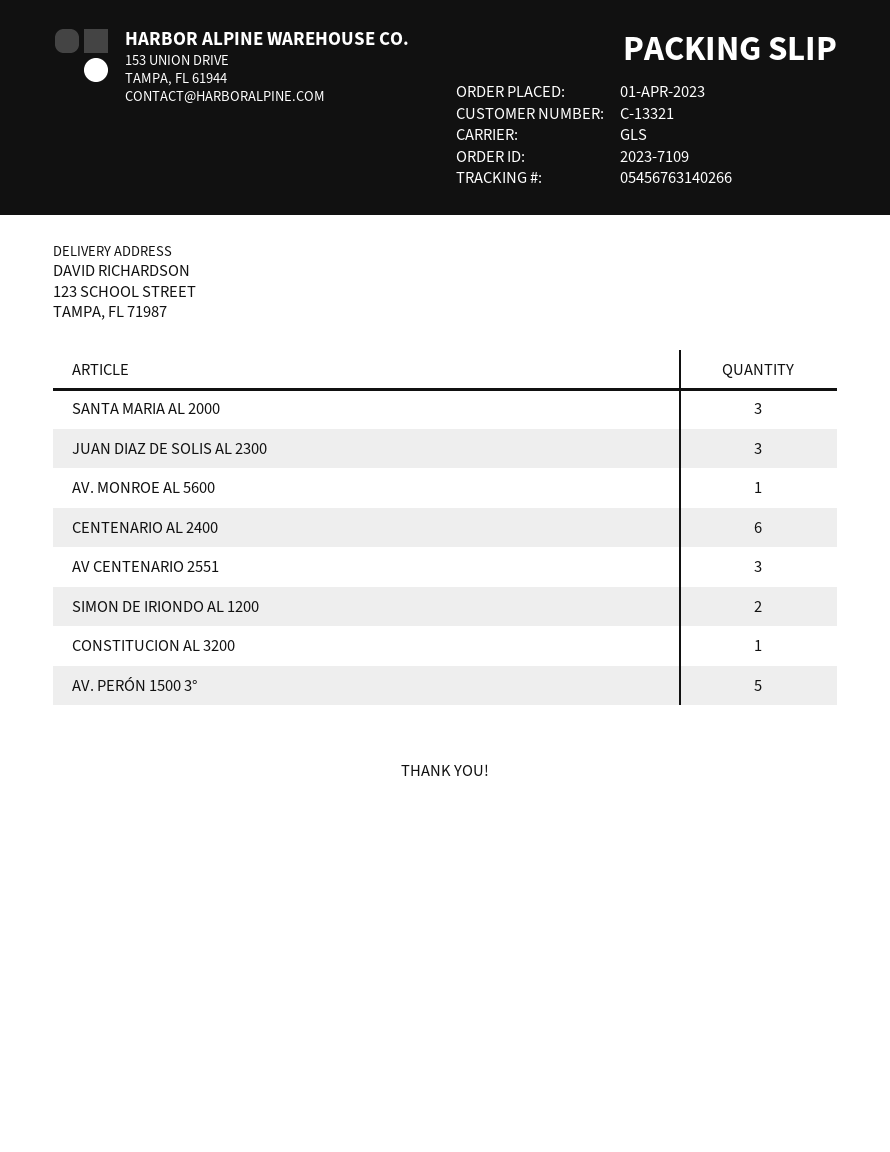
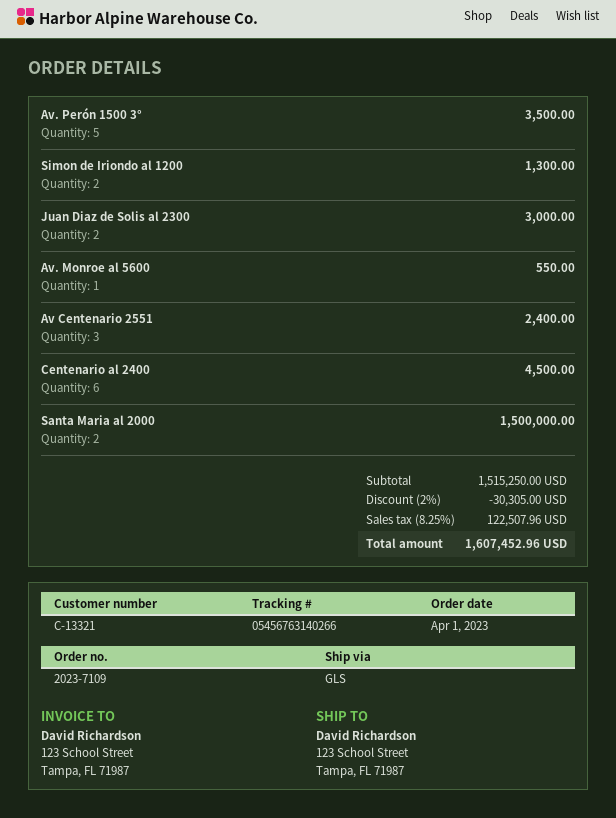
SANTA MARIA AL 2000: 3 -> 2
JUAN DIAZ DE SOLIS AL 2300: 3 -> 2
CONSTITUCION AL 3200: 1 -> none

